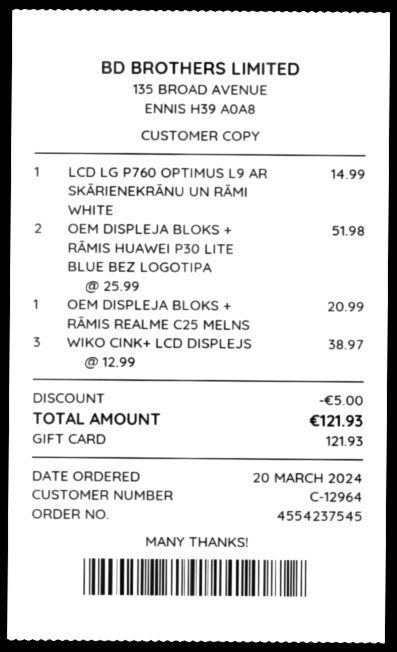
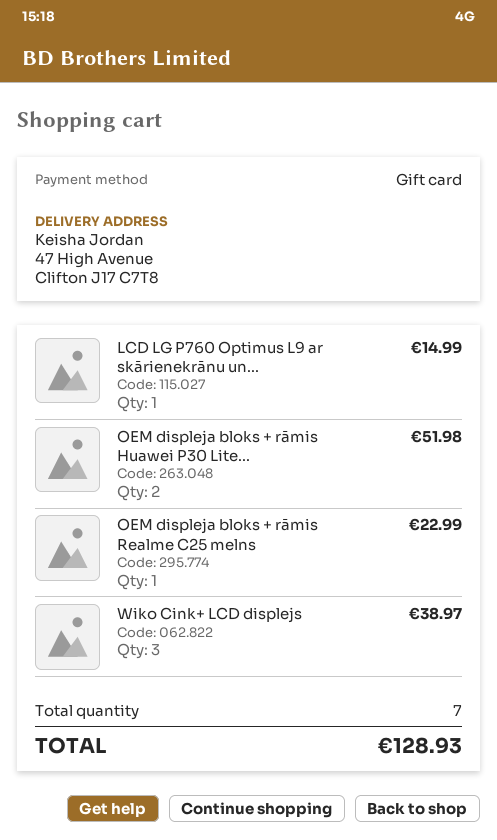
OEM DISPLEJA BLOKS + RĀMIS REALME C25 MELNS: 1 for 20.99 -> 1 for 22.99
discount: 5.00 -> none
total: 121.93 -> 128.93

